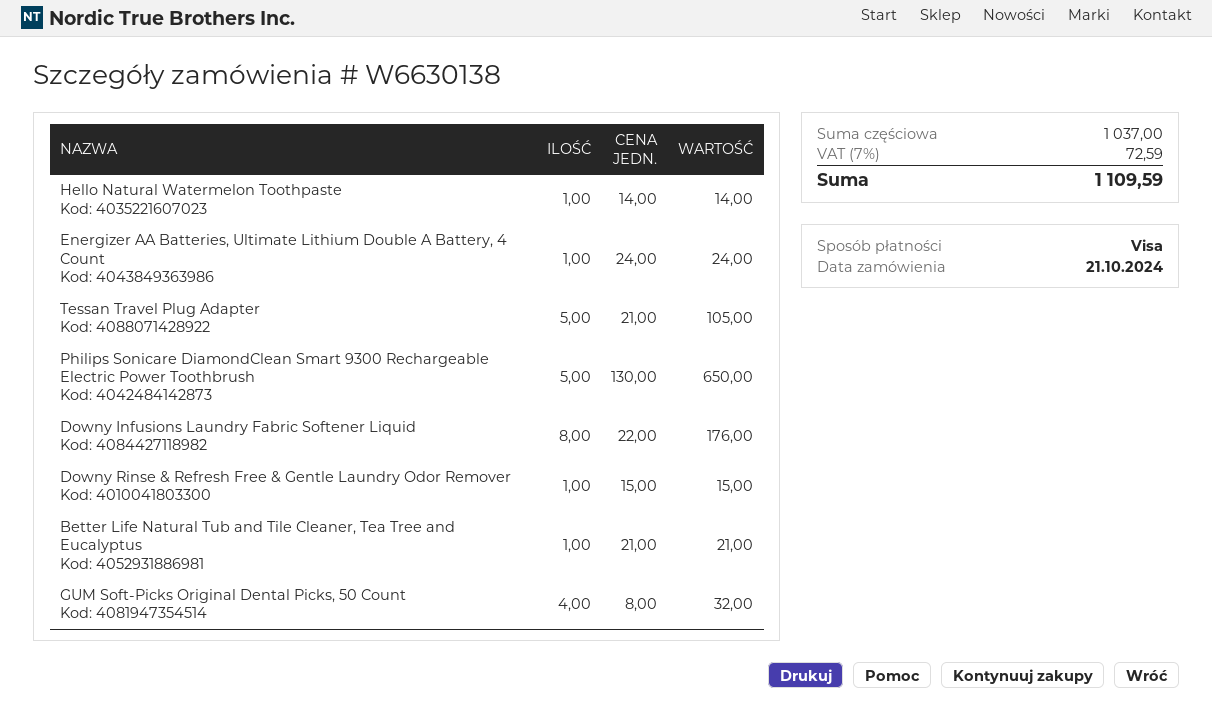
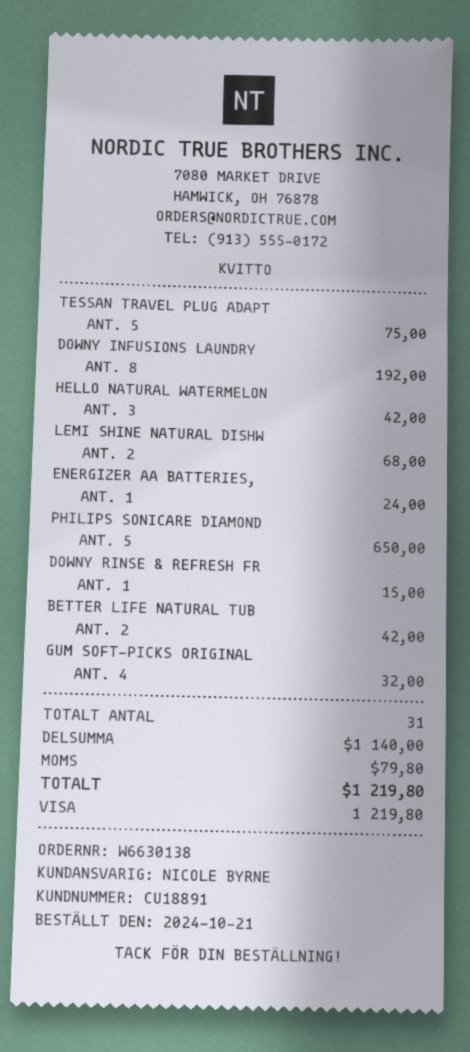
Hello Natural Watermelon Toothpaste: 1 for 14.00 -> 3 for 42.00
Tessan Travel Plug Adapter: 5 for 105.00 -> 5 for 75.00
Downy Infusions Laundry Fabric Softener Liquid: 8 for 176.00 -> 8 for 192.00
Better Life Natural Tub and Tile Cleaner, Tea Tree and Eucalyptus: 1 for 21.00 -> 2 for 42.00
LEMI SHINE NATURAL DISHW: none -> 2 for 68.00
subtotal: 1037.00 -> 1140.00
tax: 72.59 -> 79.80
total: 1109.59 -> 1219.80

